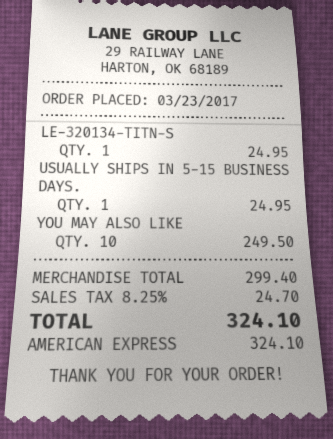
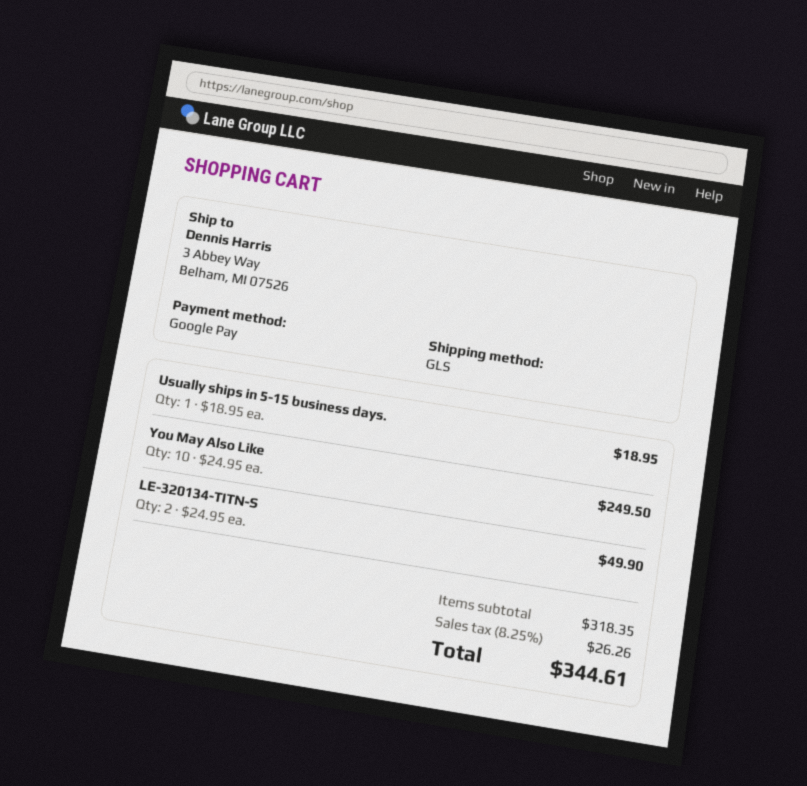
payment method: American Express -> Google Pay
LE-320134-TITN-S: 1 for 24.95 -> 2 for 49.90
USUALLY SHIPS IN 5-15 BUSINESS DAYS.: 1 for 24.95 -> 1 for 18.95
subtotal: 299.40 -> 318.35
tax: 8.25% = 24.70 -> 8.25% = 26.26
total: 324.10 -> 344.61

